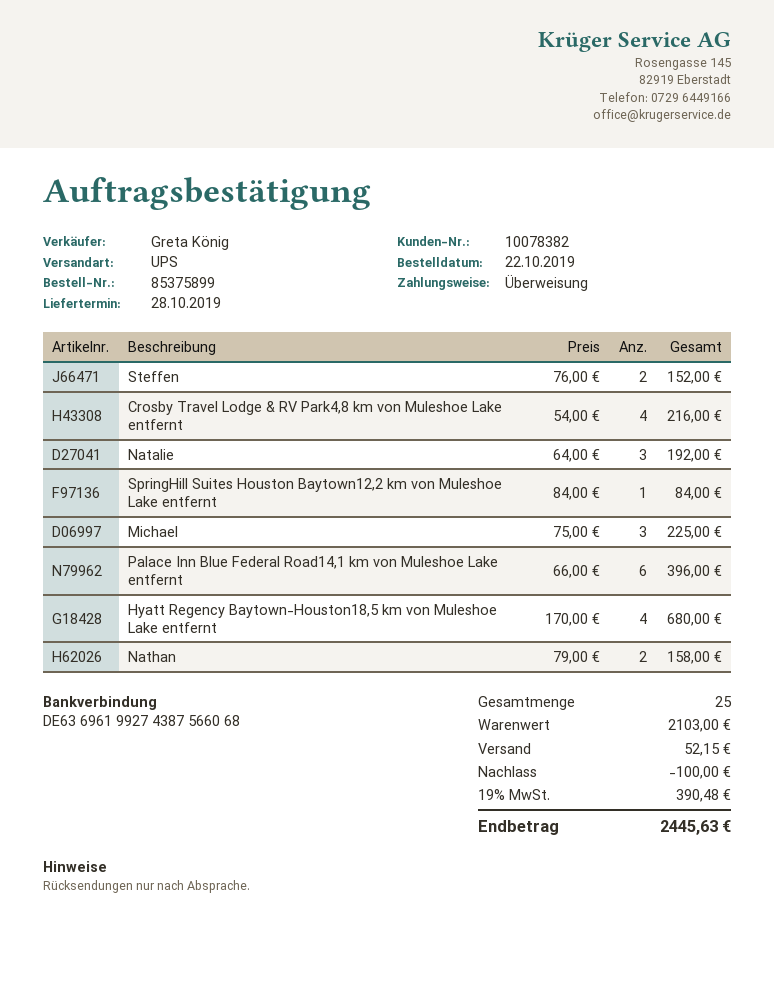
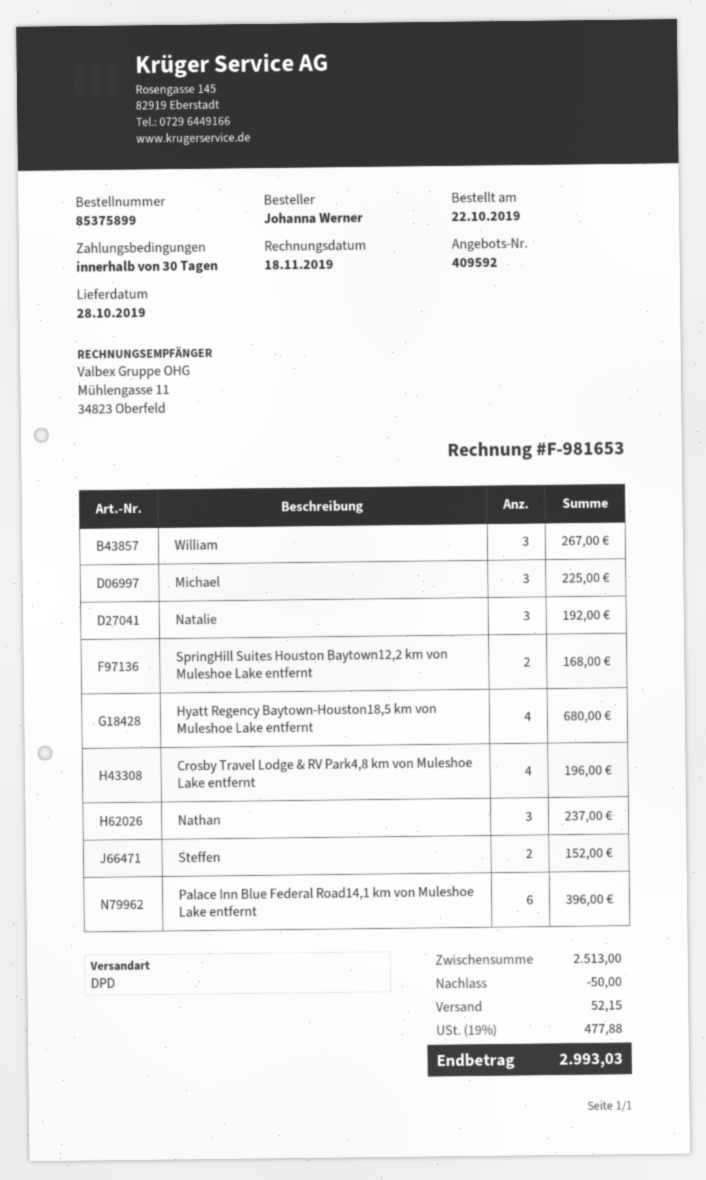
shipping method: UPS -> DPD
Crosby Travel Lodge & RV Park4,8 km von Muleshoe Lake entfernt: 4 for 216.00 -> 4 for 196.00
SpringHill Suites Houston Baytown12,2 km von Muleshoe Lake entfernt: 1 for 84.00 -> 2 for 168.00
Nathan: 2 for 158.00 -> 3 for 237.00
William: none -> 3 for 267.00
subtotal: 2103.00 -> 2513.00
discount: 100.00 -> 50.00
tax: 19% = 390.48 -> 19% = 477.88
total: 2445.63 -> 2993.03

